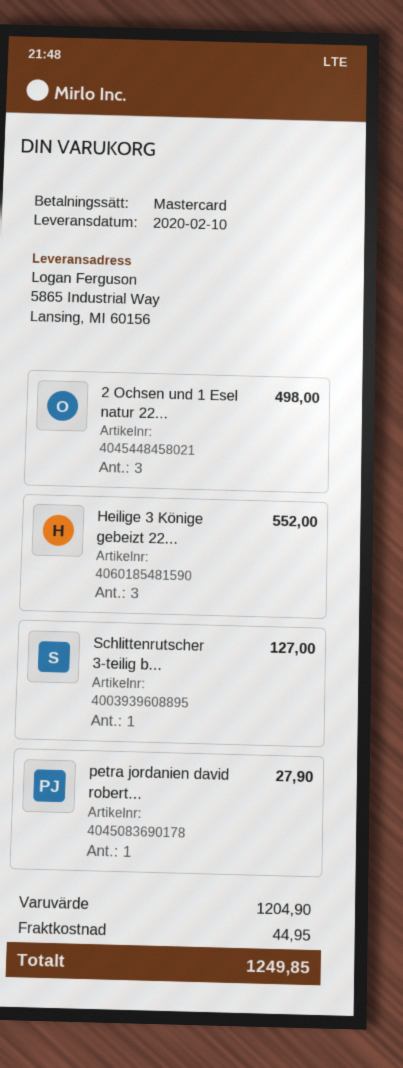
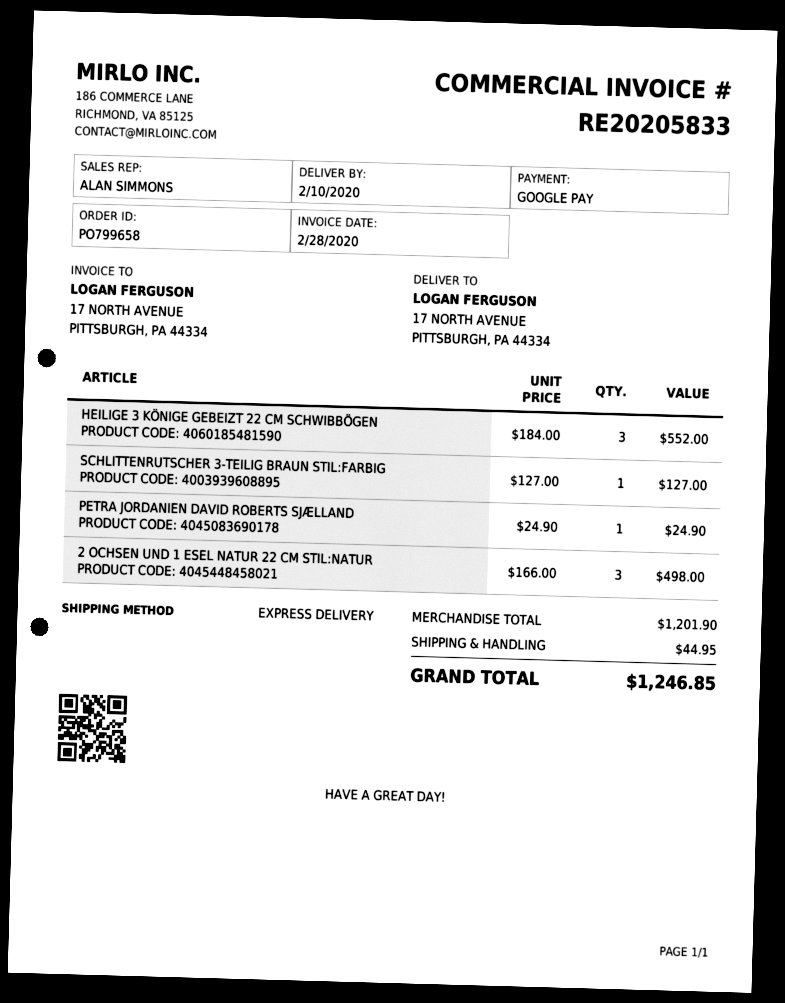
payment method: Mastercard -> Google Pay
ship to: 5865 Industrial Way, Lansing, MI 60156 -> 17 NORTH AVENUE, PITTSBURGH, PA 44334
petra jordanien david robert...: 1 for 27.90 -> 1 for 24.90
subtotal: 1204.90 -> 1201.90
total: 1249.85 -> 1246.85

